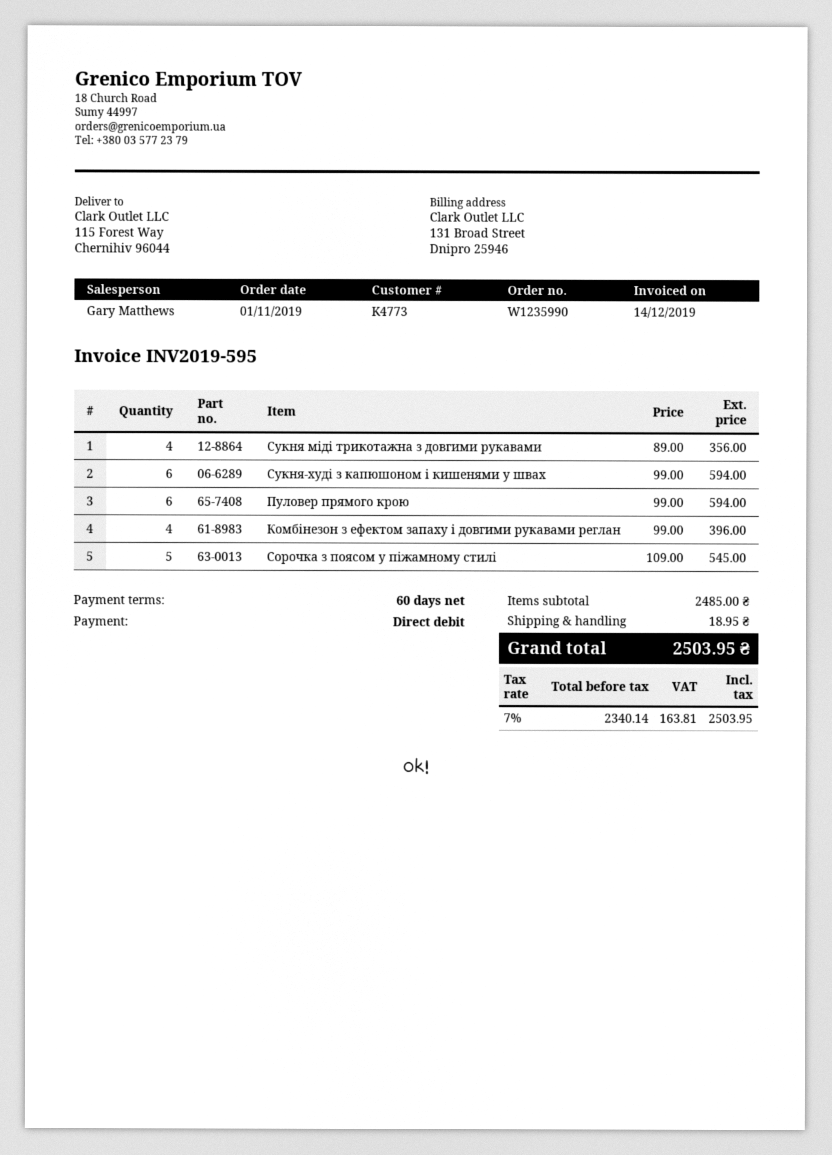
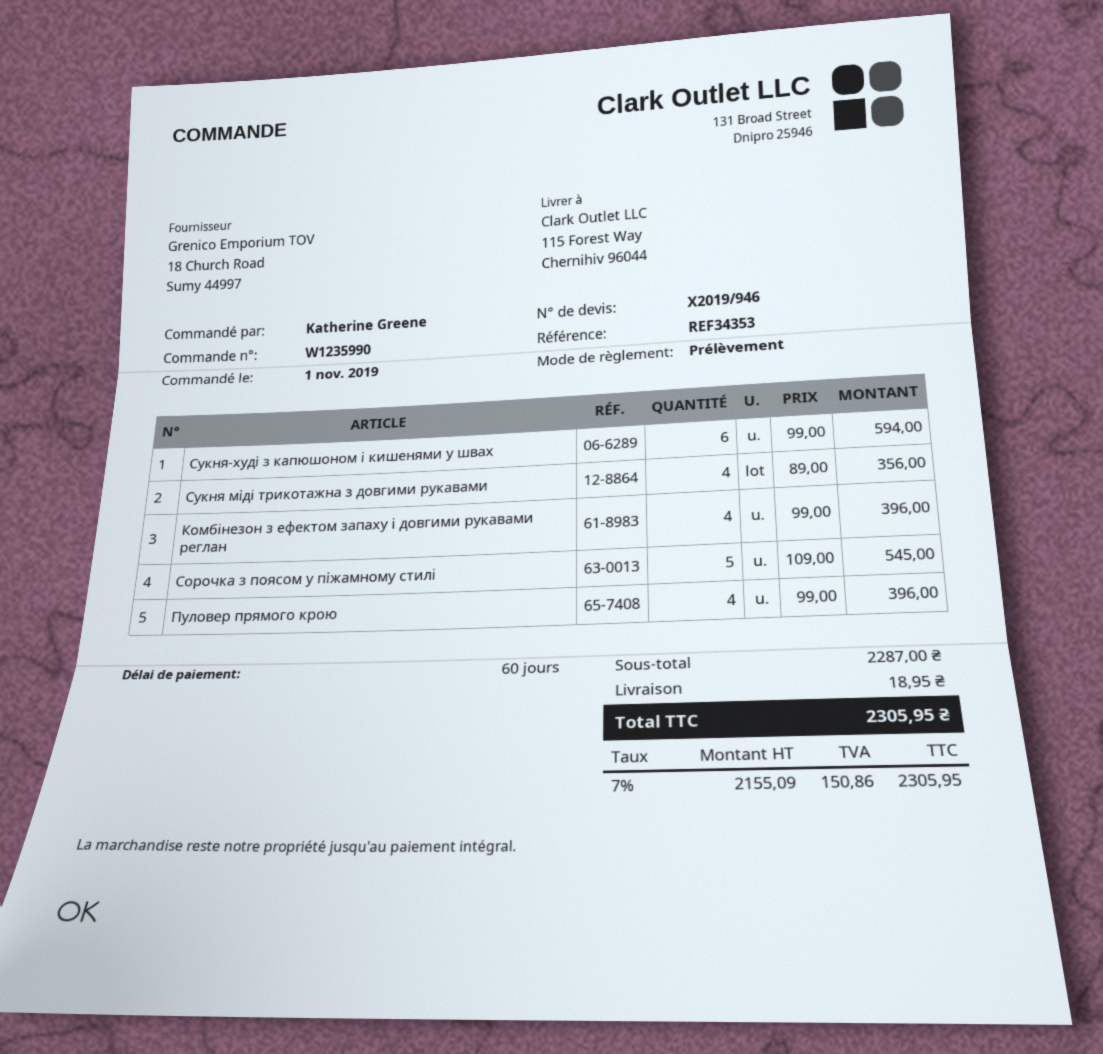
Пуловер прямого крою: 6 x 99.00 = 594.00 -> 4 x 99.00 = 396.00
subtotal: 2485.00 -> 2287.00
net: 2340.14 -> 2155.09
tax: 7% = 163.81 -> 7% = 150.86
total: 2503.95 -> 2305.95

